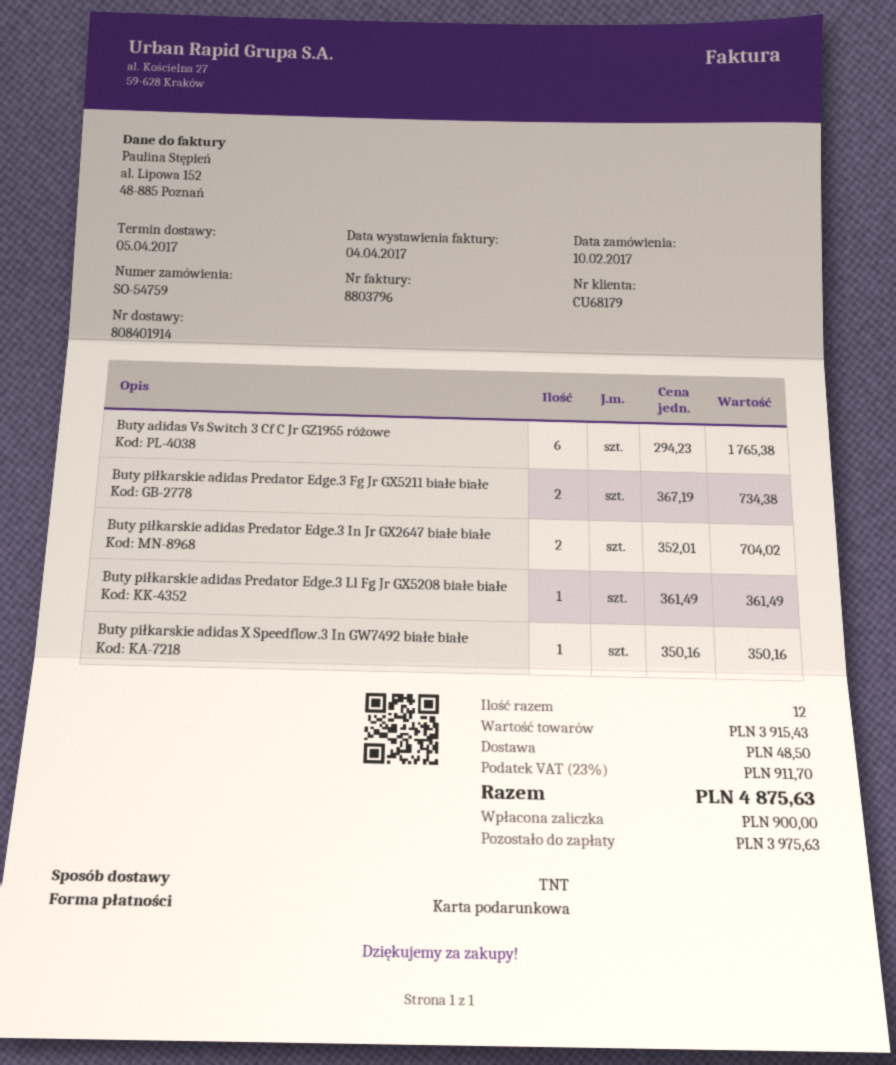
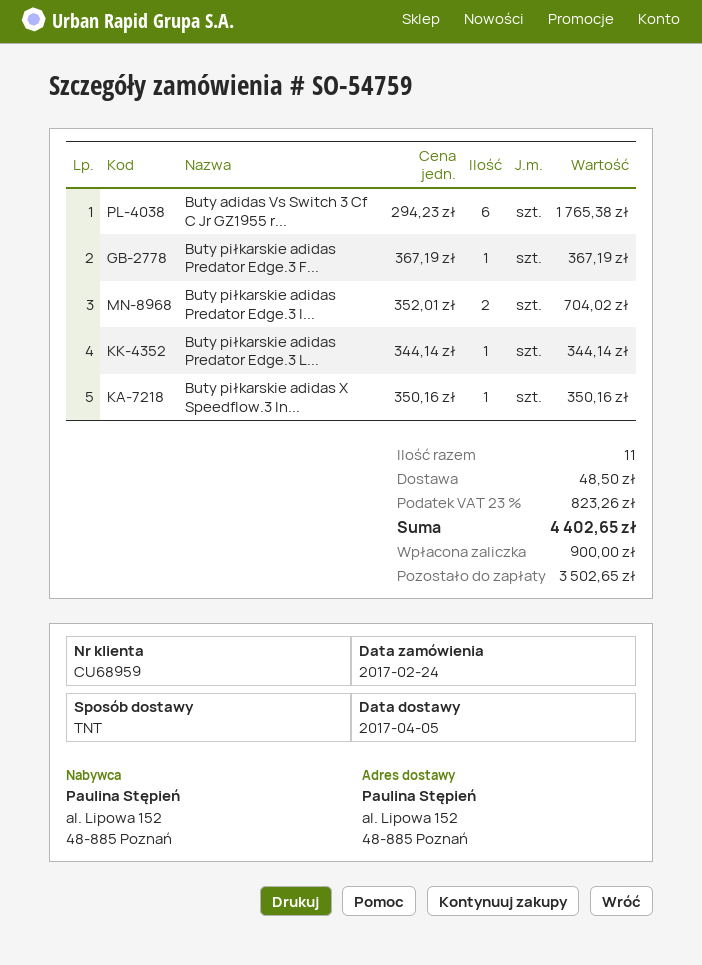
order date: 2017-02-10 -> 2017-02-24
customer number: CU68179 -> CU68959
Buty piłkarskie adidas Predator Edge.3 Fg Jr GX5211 białe białe: 2 x 367.19 = 734.38 -> 1 x 367.19 = 367.19
Buty piłkarskie adidas Predator Edge.3 Ll Fg Jr GX5208 białe białe: 1 x 361.49 = 361.49 -> 1 x 344.14 = 344.14
total quantity: 12 -> 11
tax: 23% = 911.70 -> 23% = 823.26
total: 4875.63 -> 4402.65
balance: 3975.63 -> 3502.65

